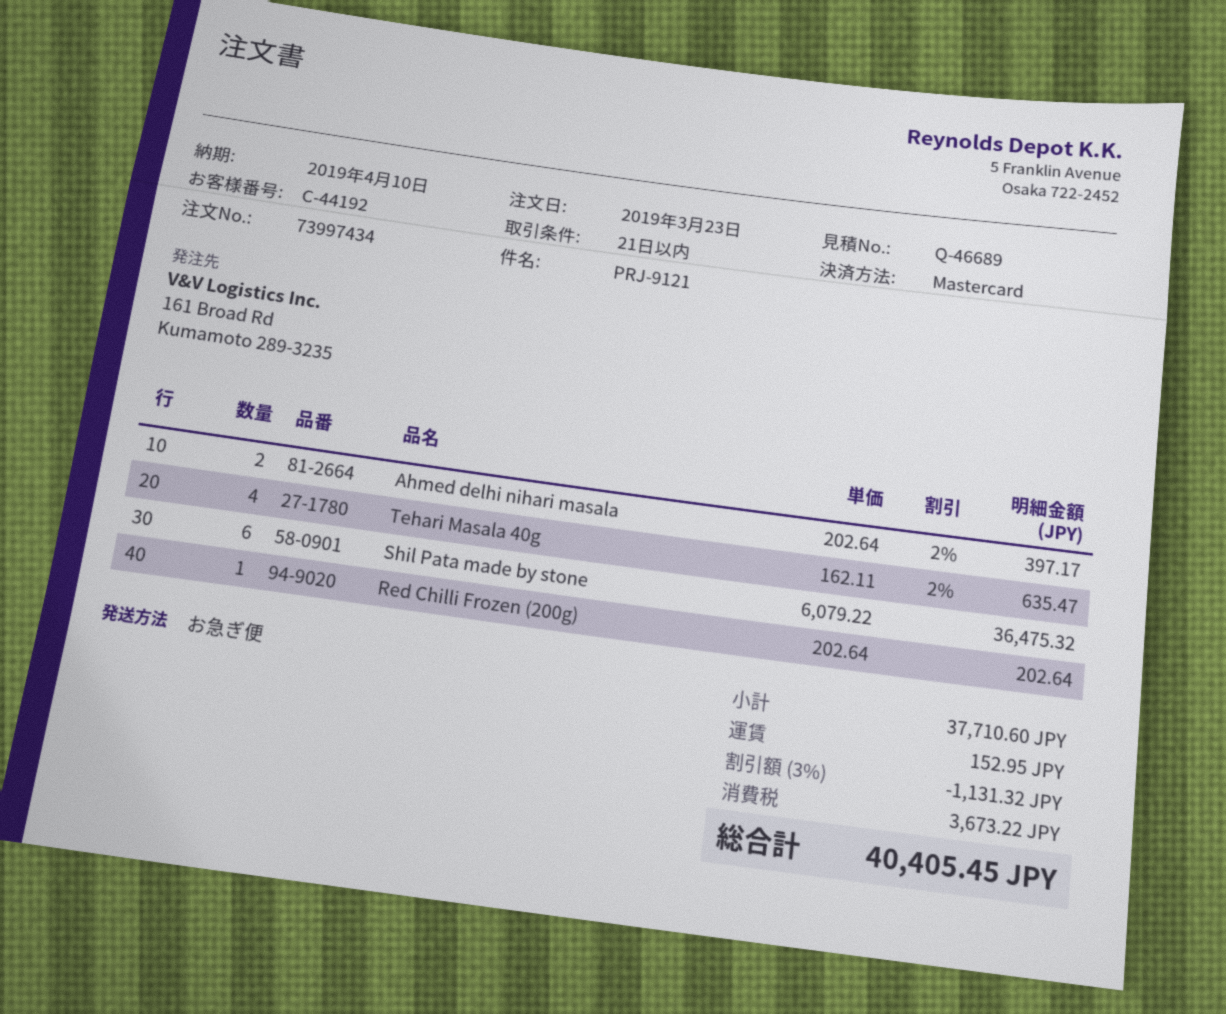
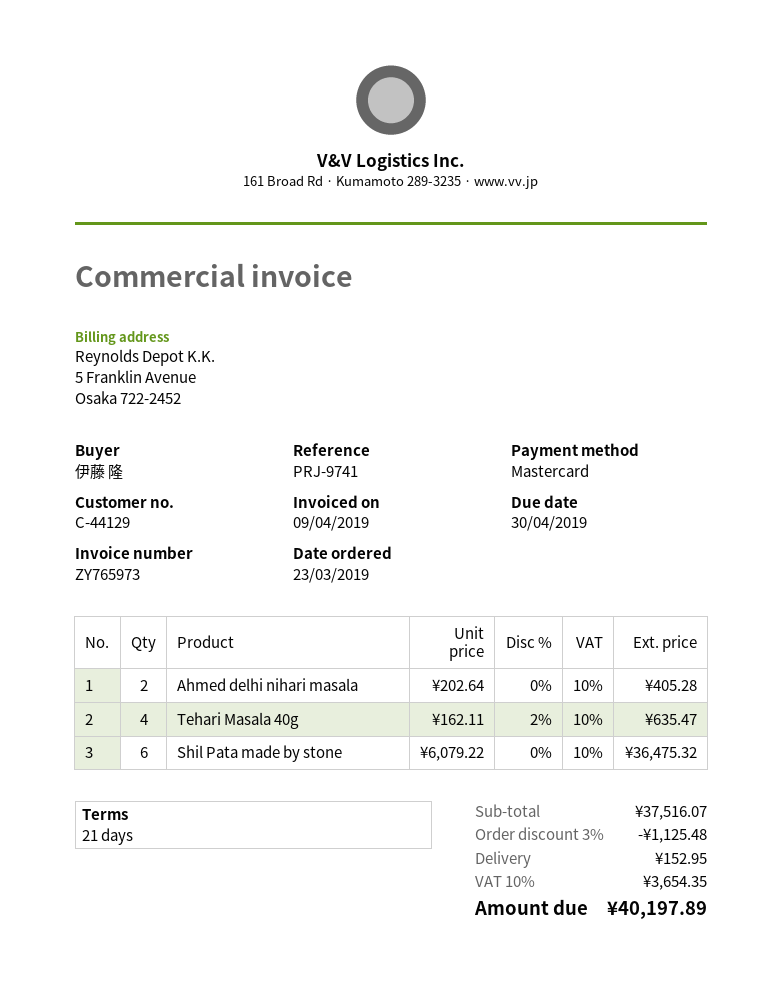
customer number: C-44192 -> C-44129
reference: PRJ-9121 -> PRJ-9741
Ahmed delhi nihari masala: 2 x 202.64 - 2% = 397.17 -> 2 x 202.64 = 405.28
Red Chilli Frozen (200g): 1 x 202.64 = 202.64 -> none
subtotal: 37710.60 -> 37516.07
discount: 3% = 1131.32 -> 3% = 1125.48
tax: 3673.22 -> 3654.35
total: 40405.45 -> 40197.89

